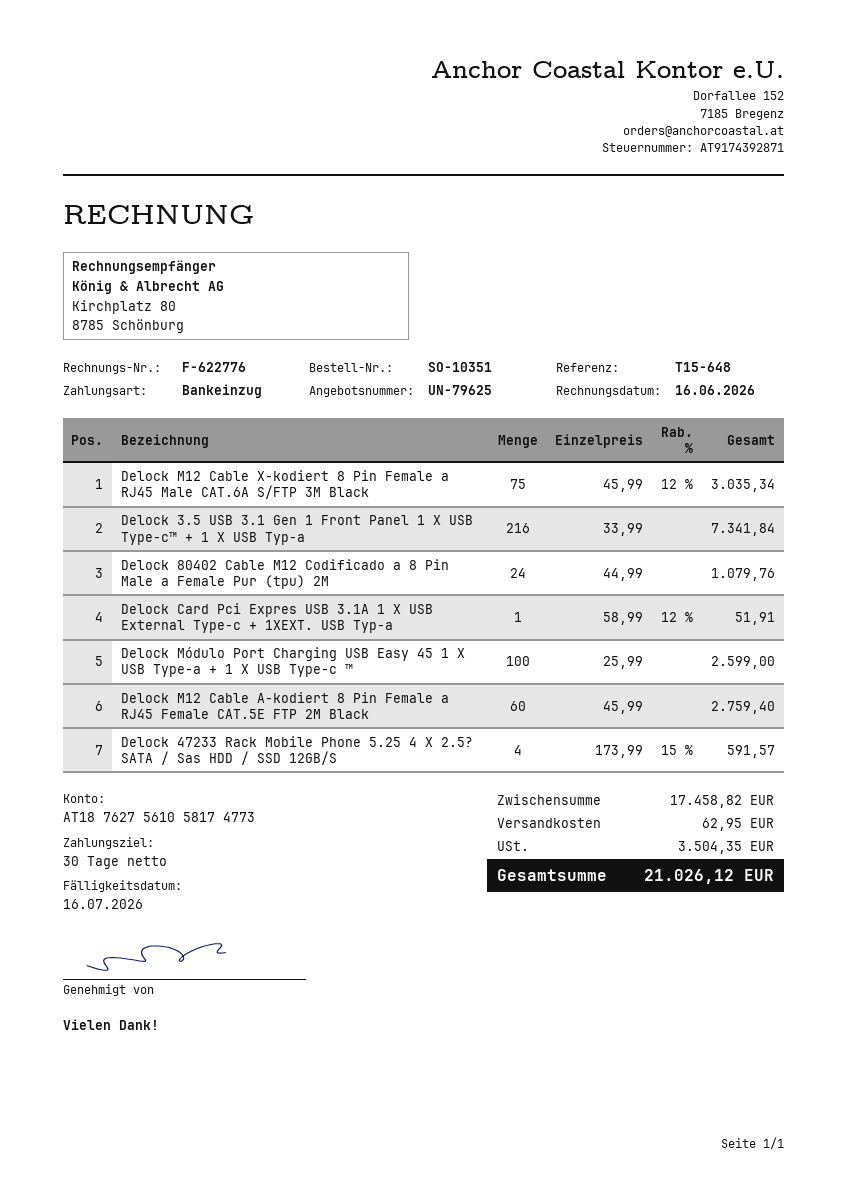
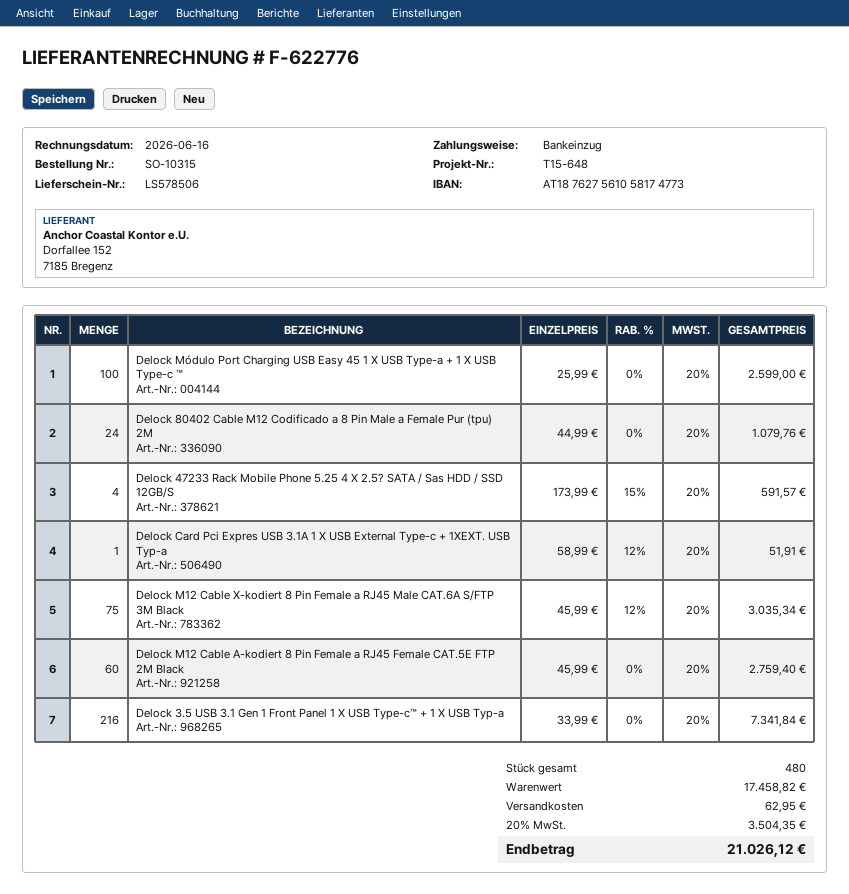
order number: SO-10351 -> SO-10315

